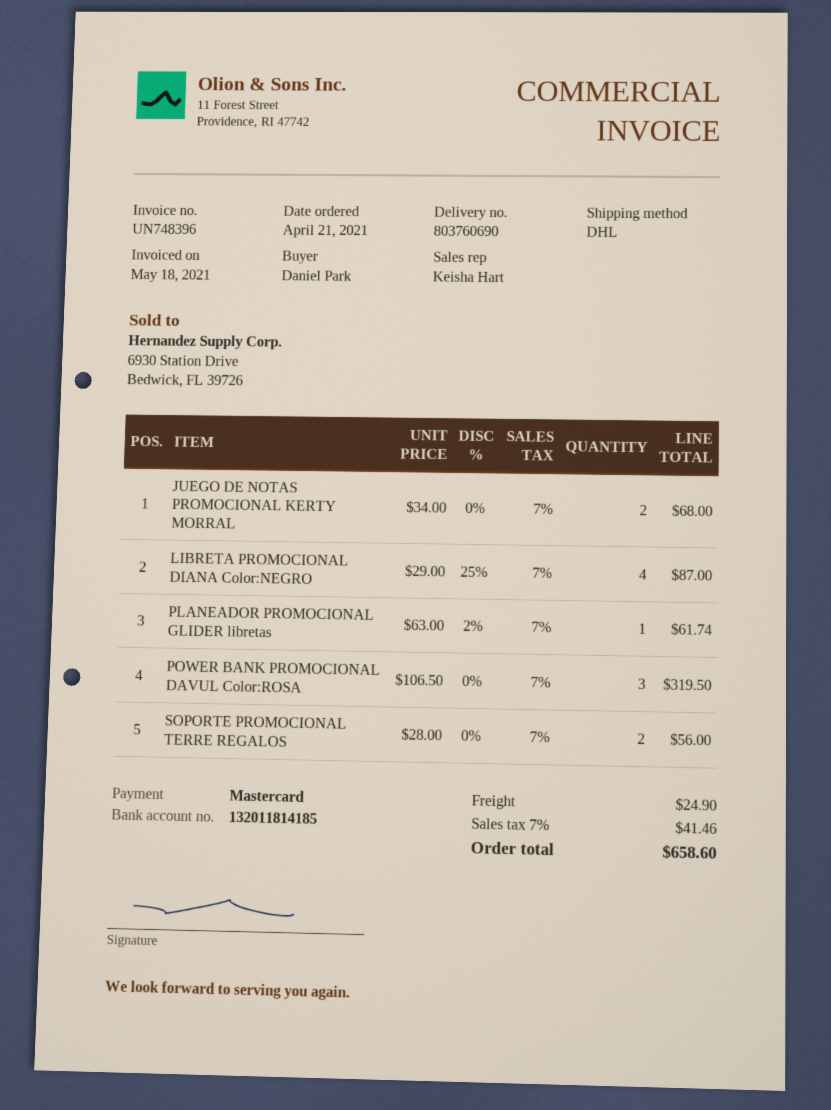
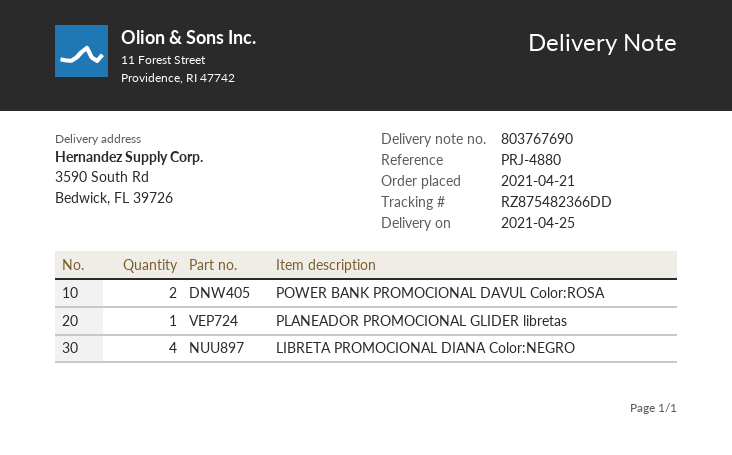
delivery note number: 803760690 -> 803767690
JUEGO DE NOTAS PROMOCIONAL KERTY MORRAL: 2 -> none
POWER BANK PROMOCIONAL DAVUL Color:ROSA: 3 -> 2
SOPORTE PROMOCIONAL TERRE REGALOS: 2 -> none

